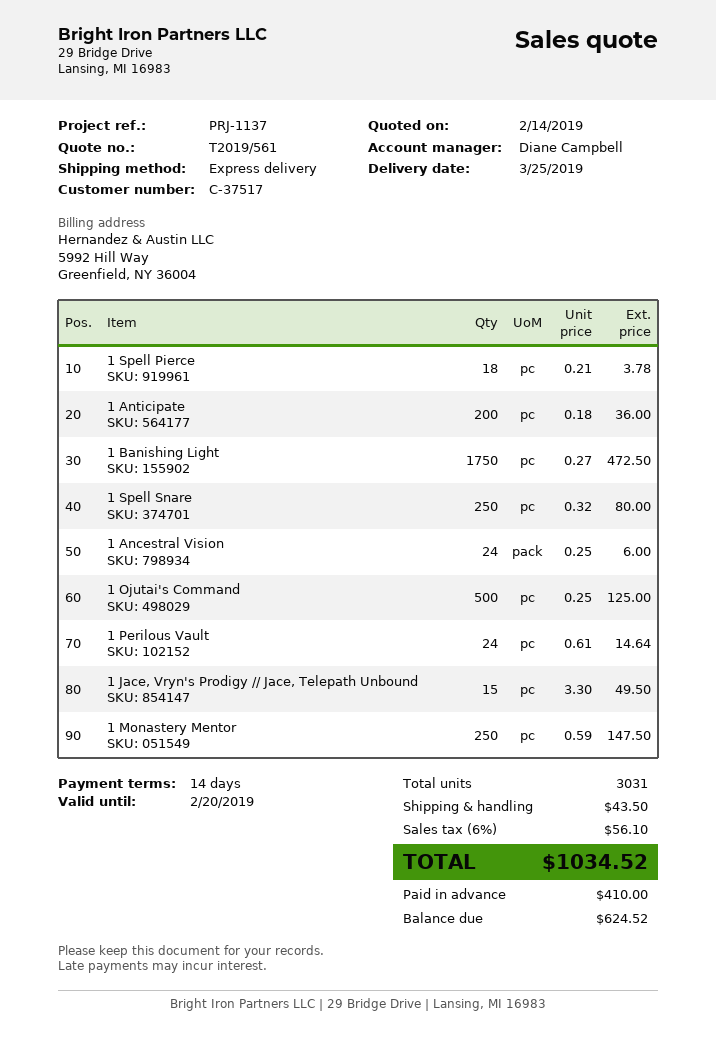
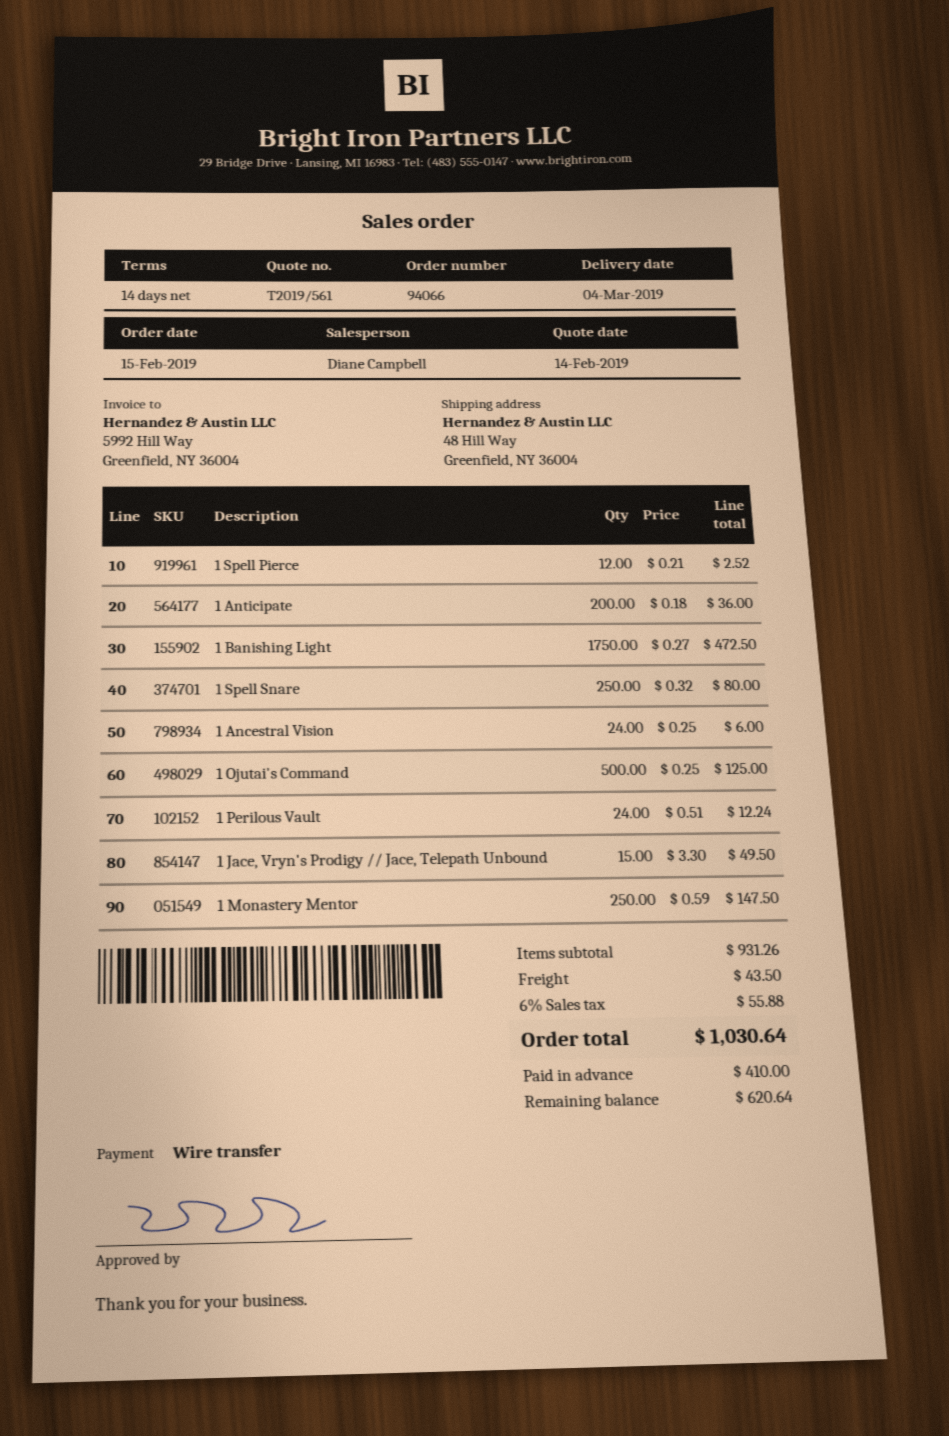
delivery date: 2019-03-25 -> 2019-03-04
1 Spell Pierce: 18 x 0.21 = 3.78 -> 12 x 0.21 = 2.52
1 Perilous Vault: 24 x 0.61 = 14.64 -> 24 x 0.51 = 12.24
tax: 6% = 56.10 -> 6% = 55.88
total: 1034.52 -> 1030.64
balance: 624.52 -> 620.64

